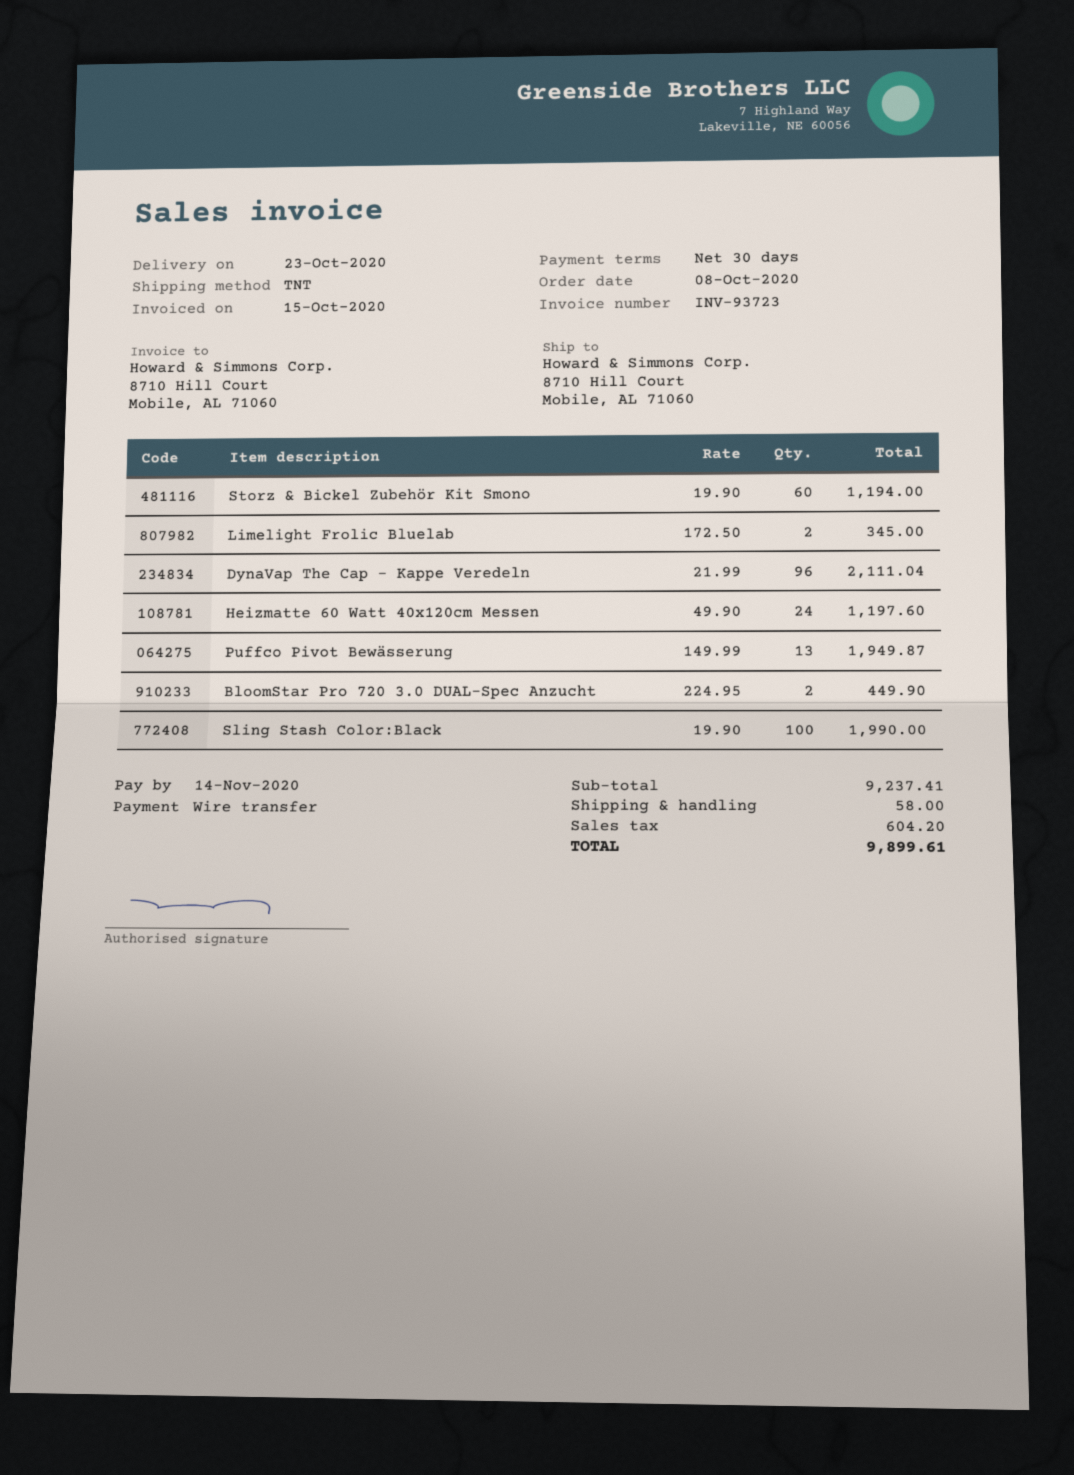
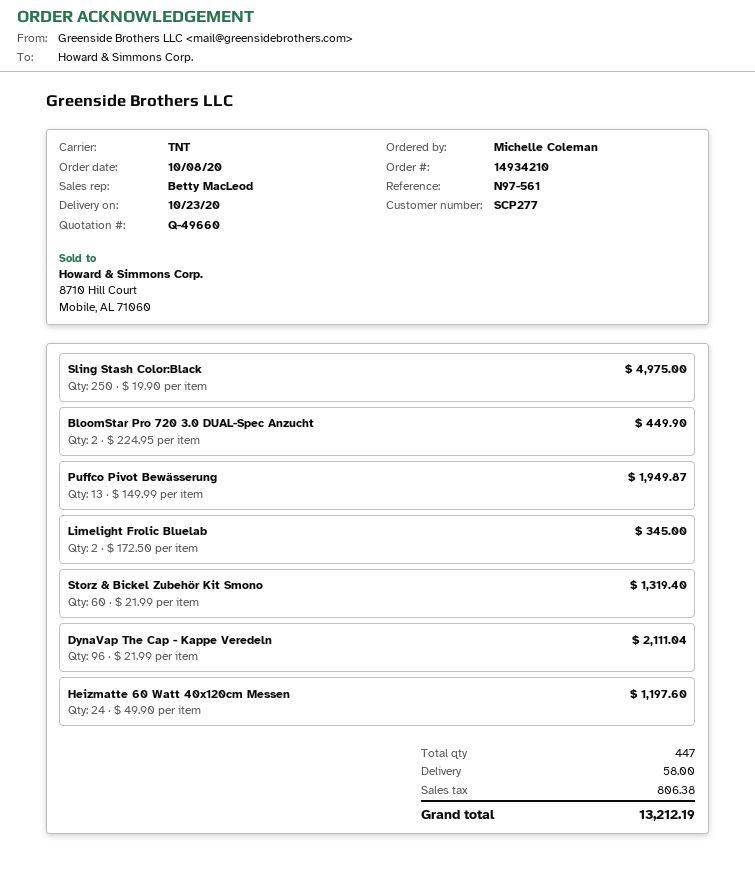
Storz & Bickel Zubehör Kit Smono: 60 x 19.90 = 1194.00 -> 60 x 21.99 = 1319.40
Sling Stash Color:Black: 100 x 19.90 = 1990.00 -> 250 x 19.90 = 4975.00
tax: 604.20 -> 806.38
total: 9899.61 -> 13212.19

